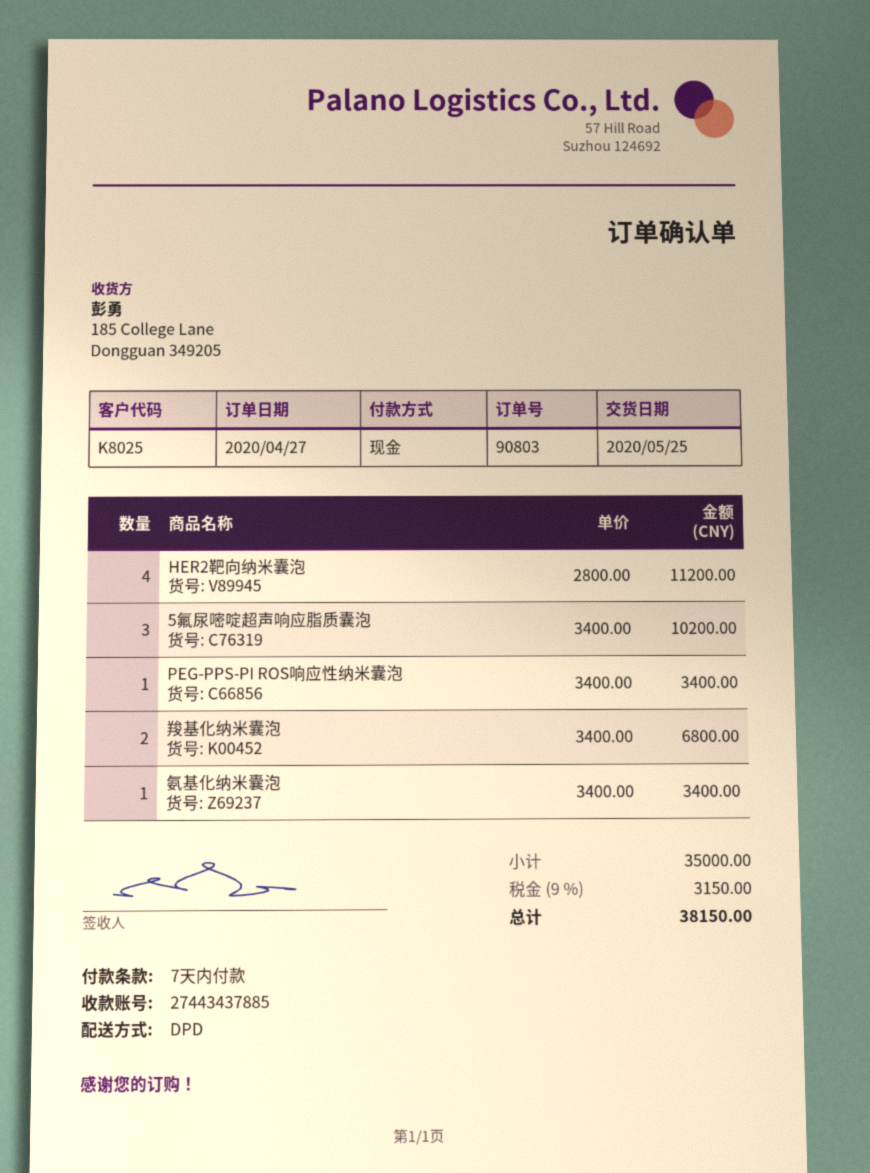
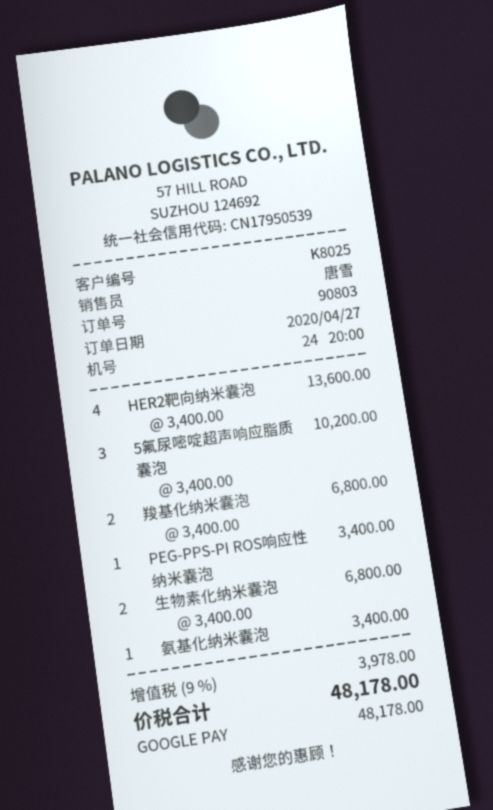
payment method: cash -> Google Pay
HER2靶向纳米囊泡: 4 x 2800.00 = 11200.00 -> 4 x 3400.00 = 13600.00
生物素化纳米囊泡: none -> 2 x 3400.00 = 6800.00
tax: 9% = 3150.00 -> 9% = 3978.00
total: 38150.00 -> 48178.00

